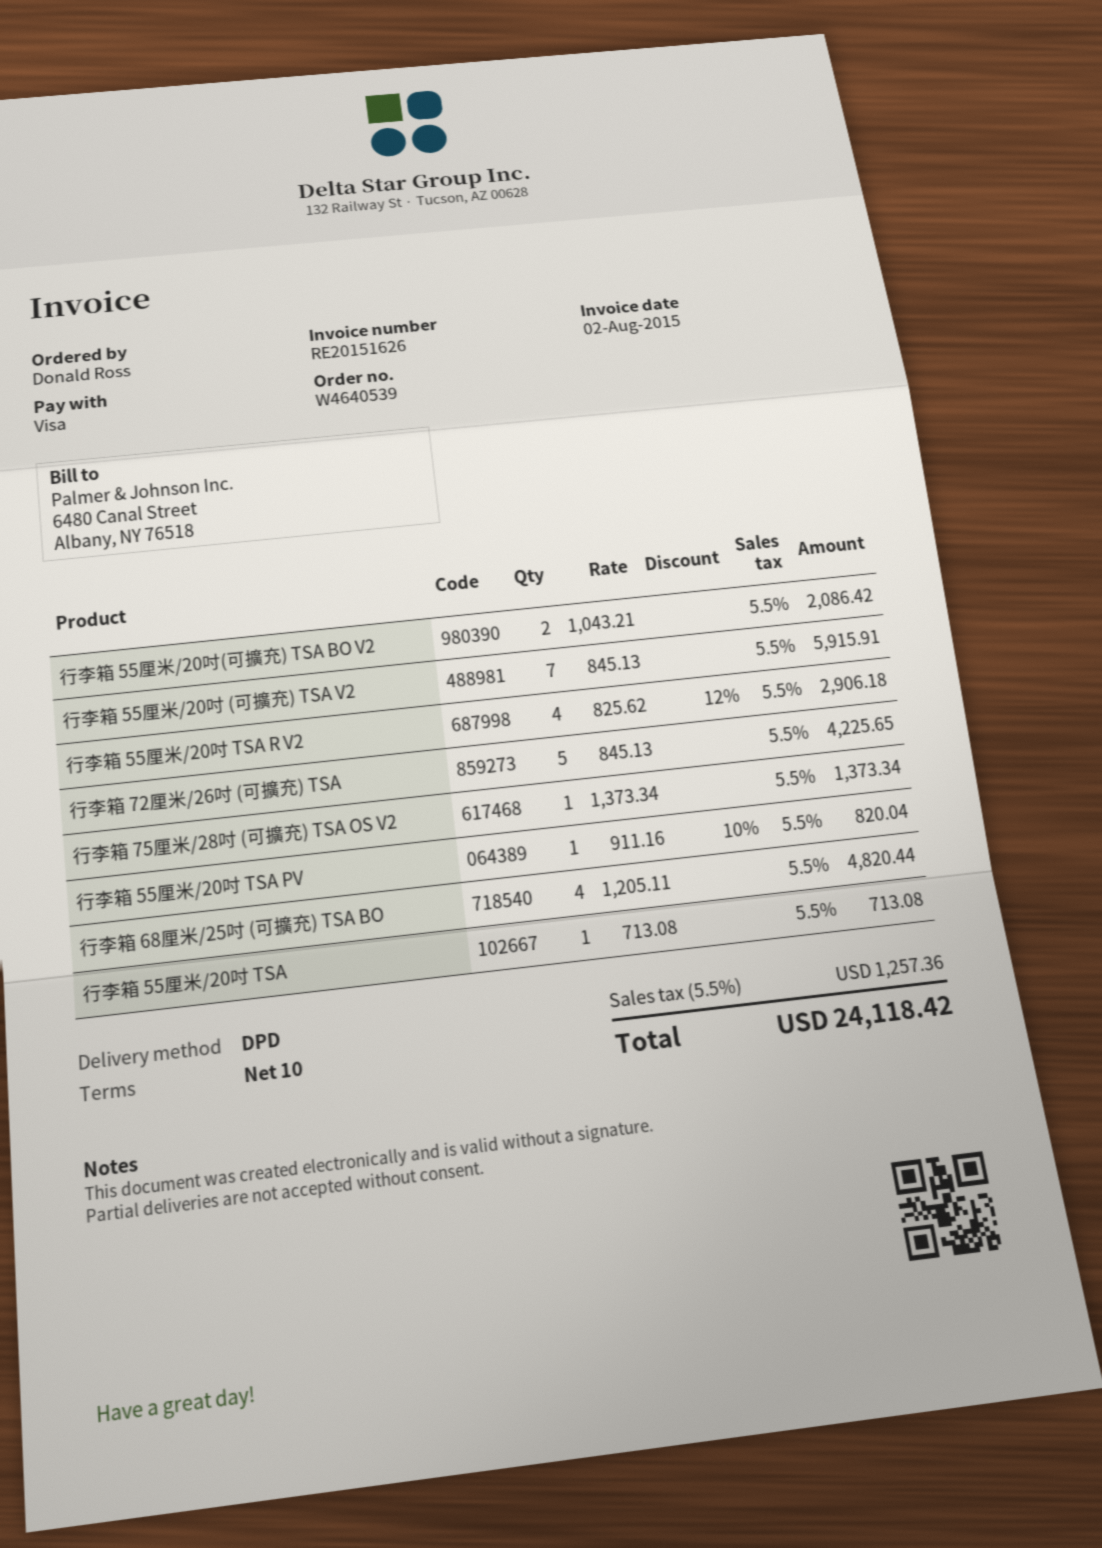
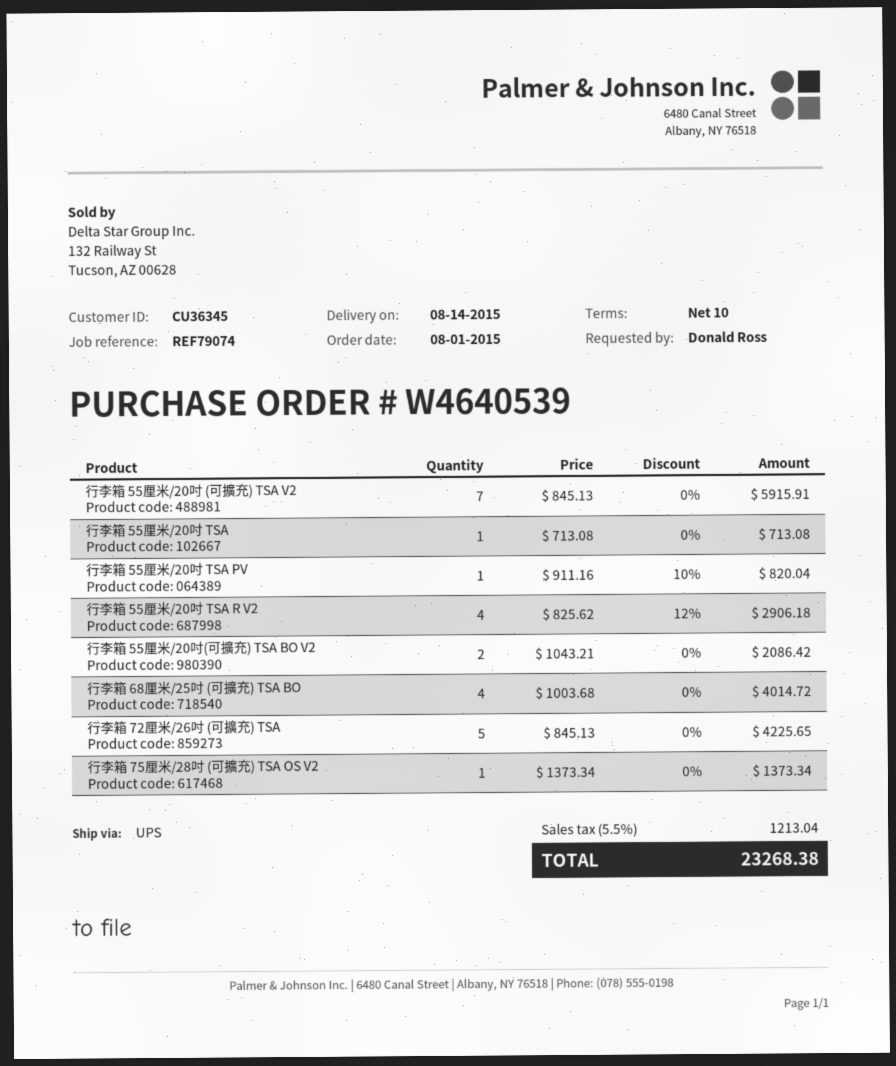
shipping method: DPD -> UPS
行李箱 68厘米/25吋 (可擴充) TSA BO: 4 x 1205.11 = 4820.44 -> 4 x 1003.68 = 4014.72
tax: 5.5% = 1257.36 -> 5.5% = 1213.04
total: 24118.42 -> 23268.38

